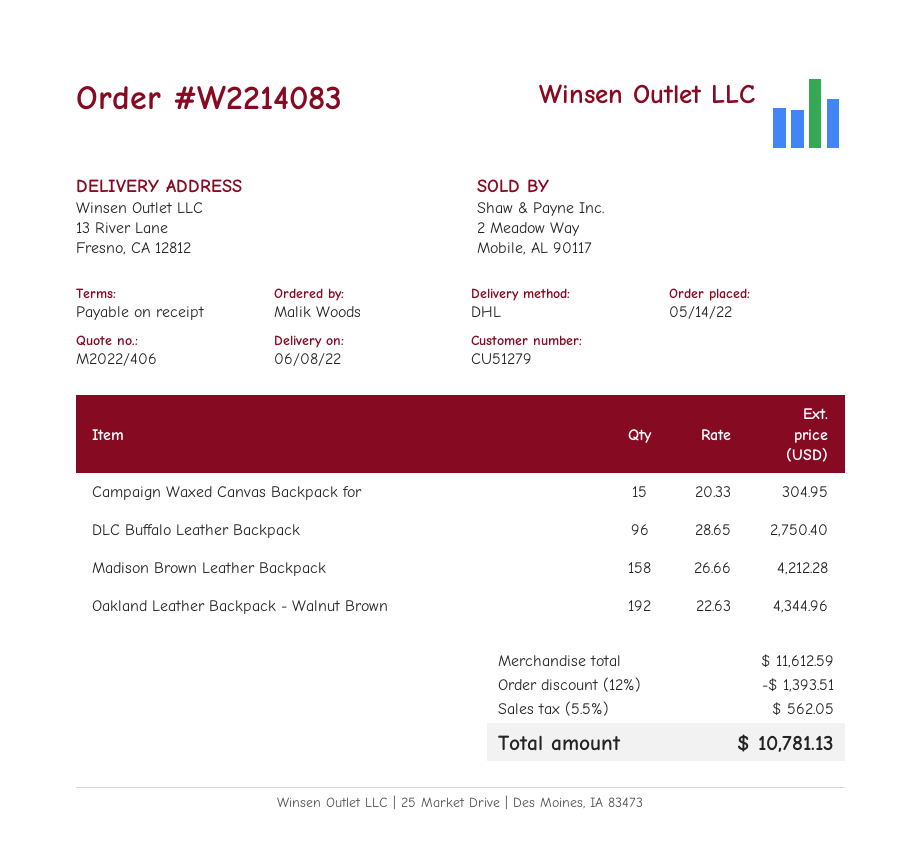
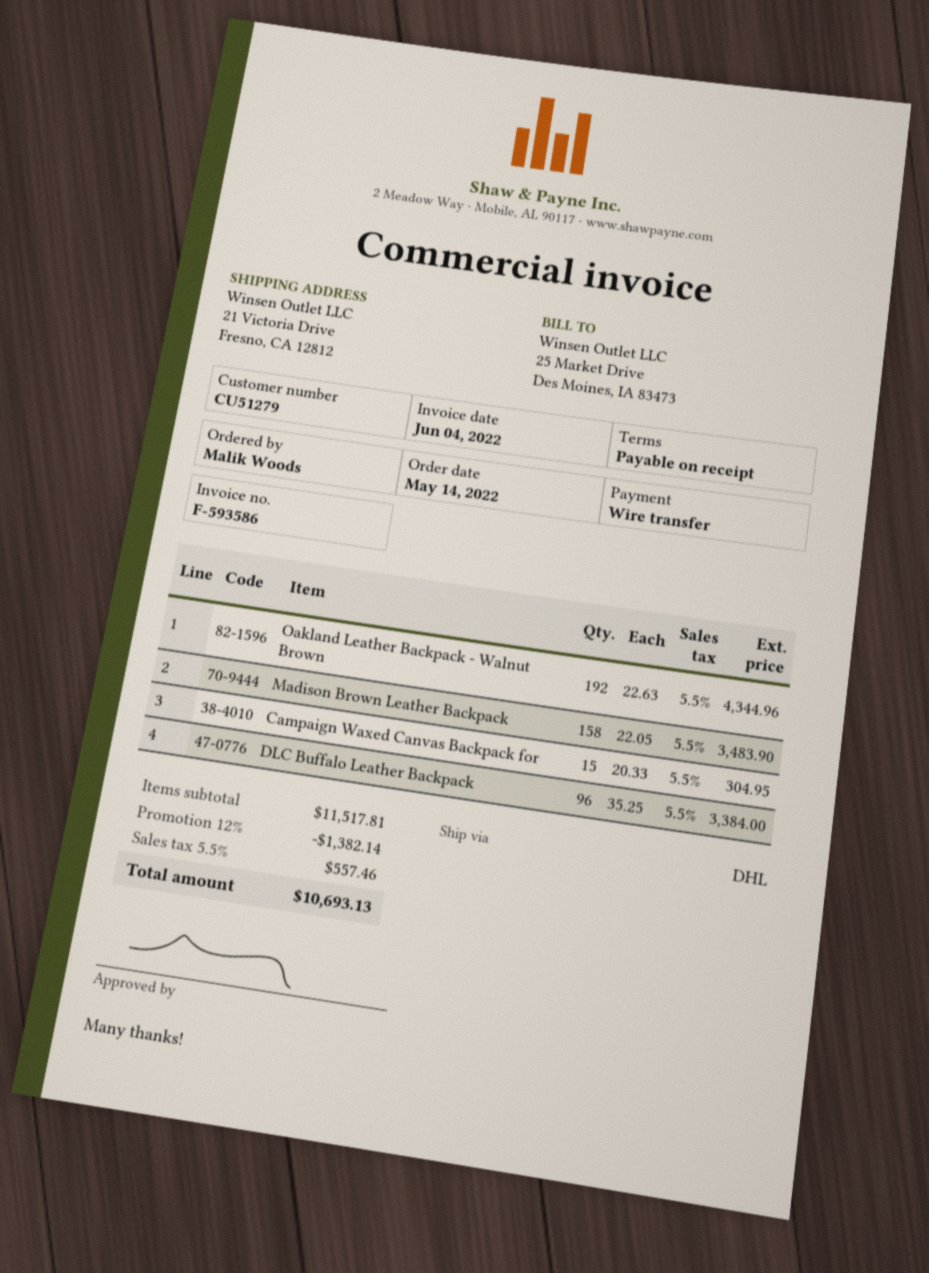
ship to: 13 River Lane, Fresno, CA 12812 -> 21 Victoria Drive, Fresno, CA 12812
DLC Buffalo Leather Backpack: 96 x 28.65 = 2750.40 -> 96 x 35.25 = 3384.00
Madison Brown Leather Backpack: 158 x 26.66 = 4212.28 -> 158 x 22.05 = 3483.90
subtotal: 11612.59 -> 11517.81
discount: 12% = 1393.51 -> 12% = 1382.14
tax: 5.5% = 562.05 -> 5.5% = 557.46
total: 10781.13 -> 10693.13

